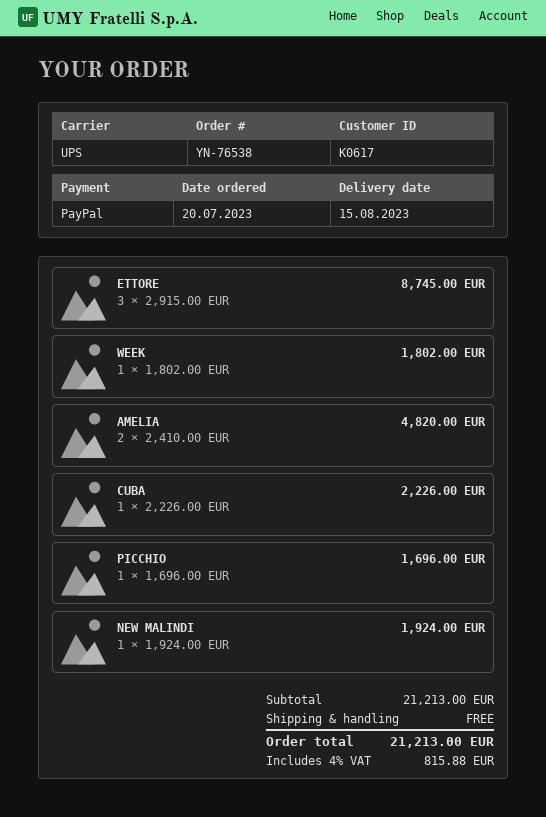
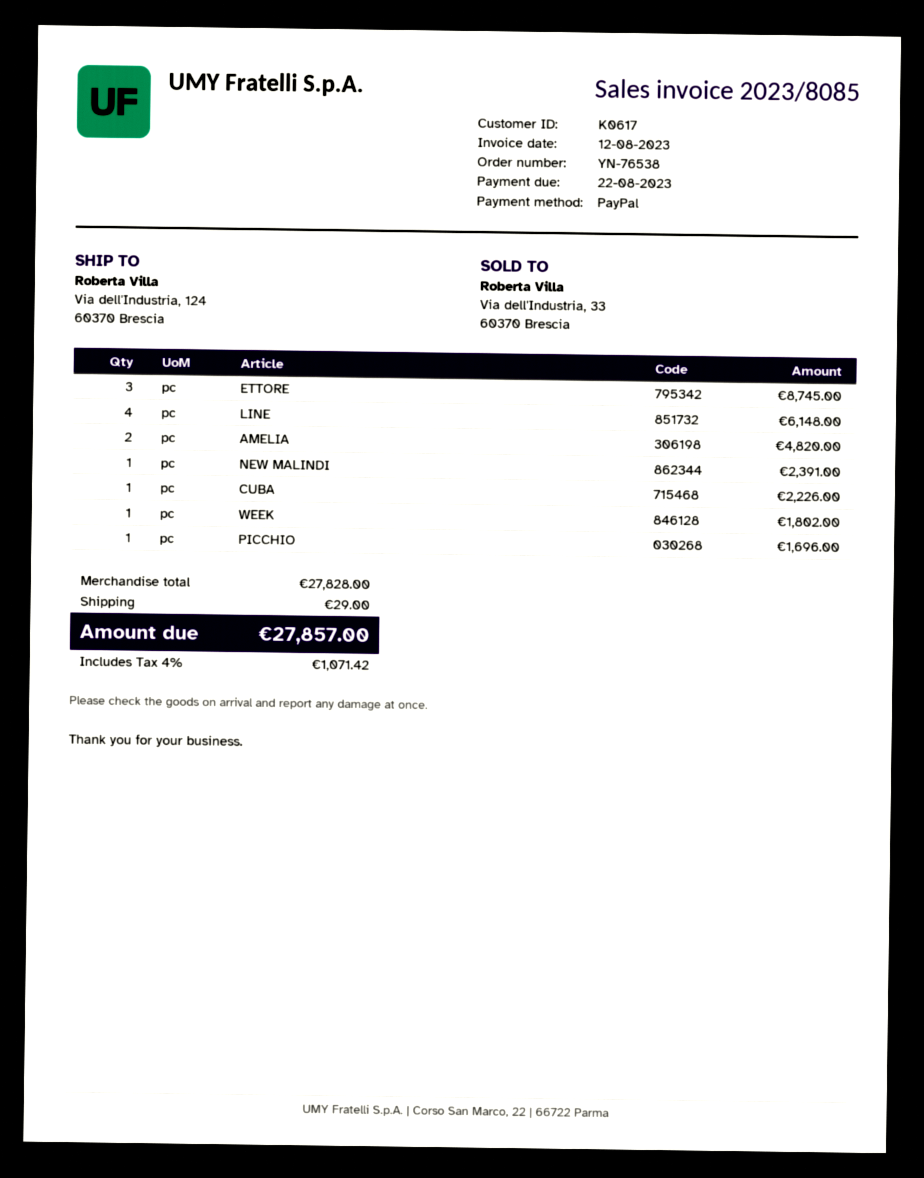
NEW MALINDI: 1 for 1924.00 -> 1 for 2391.00
LINE: none -> 4 for 6148.00
subtotal: 21213.00 -> 27828.00
shipping: 0.00 -> 29.00
tax: 4% = 815.88 -> 4% = 1071.42
total: 21213.00 -> 27857.00

